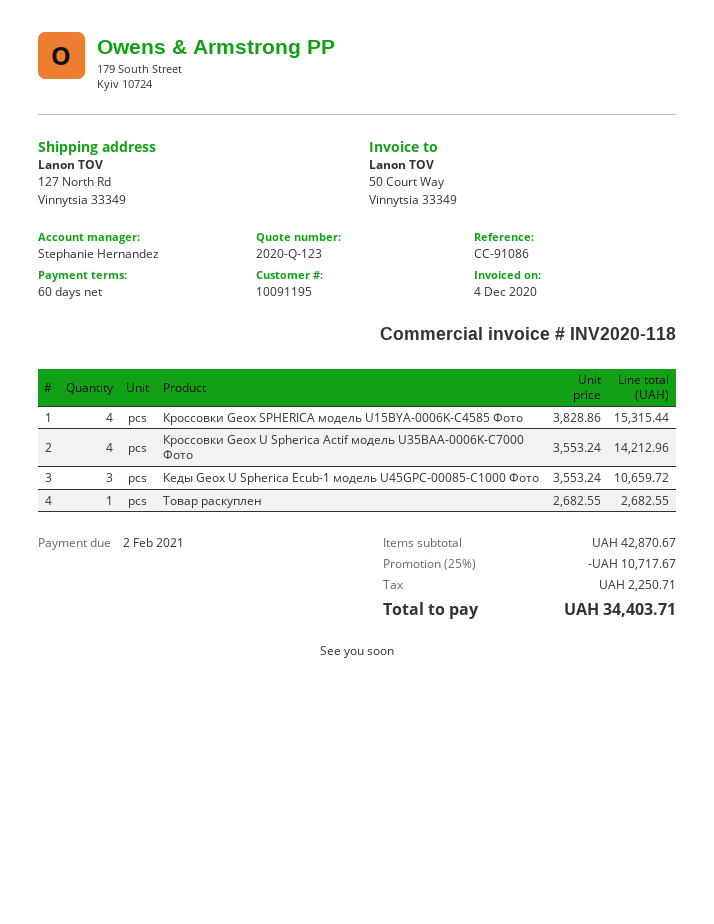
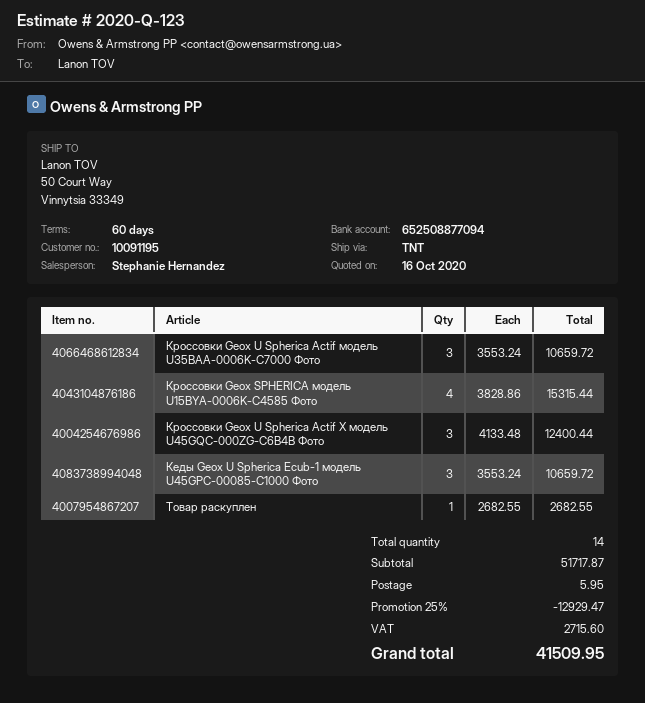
ship to: 127 North Rd, Vinnytsia 33349 -> 50 Court Way, Vinnytsia 33349
Кроссовки Geox U Spherica Actif модель U35BAA-0006K-C7000 Фото: 4 x 3553.24 = 14212.96 -> 3 x 3553.24 = 10659.72
Кроссовки Geox U Spherica Actif X модель U45GQC-000ZG-C6B4B Фото: none -> 3 x 4133.48 = 12400.44
subtotal: 42870.67 -> 51717.87
discount: 25% = 10717.67 -> 25% = 12929.47
shipping: none -> 5.95
tax: 2250.71 -> 2715.60
total: 34403.71 -> 41509.95

